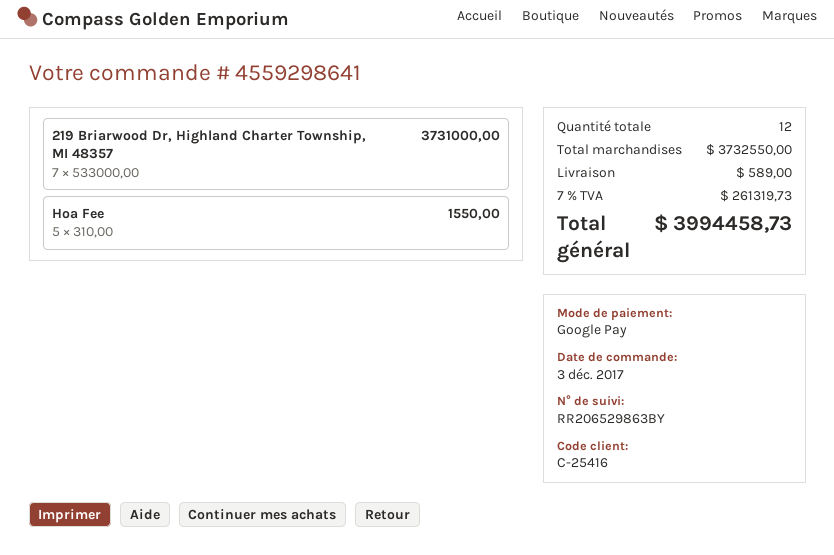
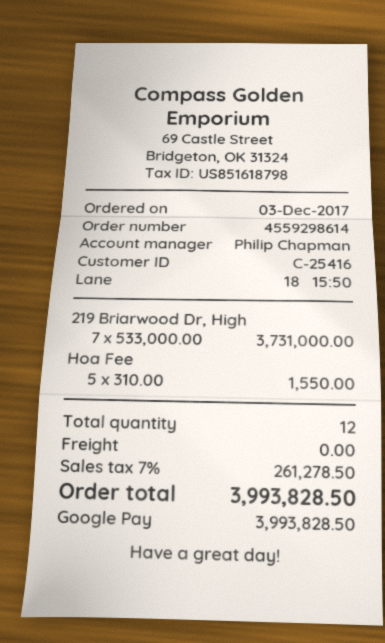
order number: 4559298641 -> 4559298614
shipping: 589.00 -> 0.00
tax: 7% = 261319.73 -> 7% = 261278.50
total: 3994458.73 -> 3993828.50

